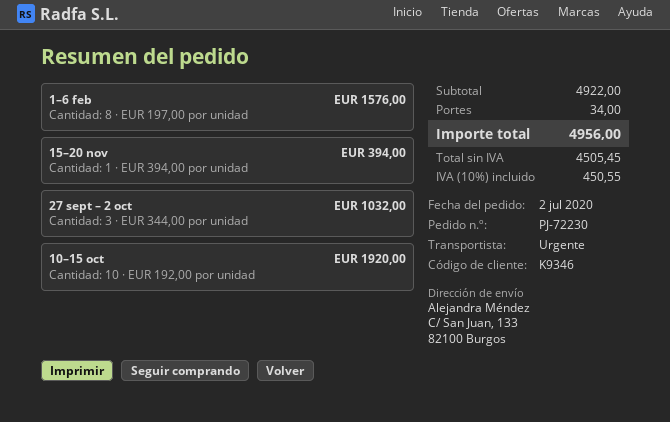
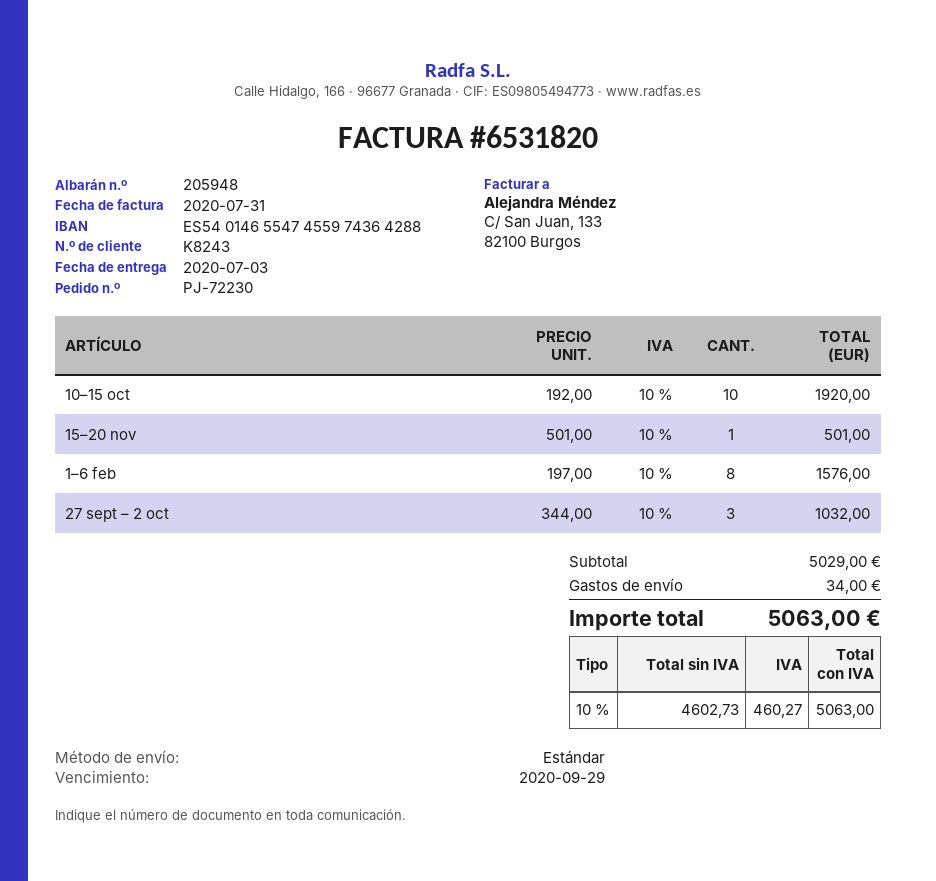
customer number: K9346 -> K8243
shipping method: express -> standard
15–20 nov: 1 x 394.00 = 394.00 -> 1 x 501.00 = 501.00
subtotal: 4922.00 -> 5029.00
net: 4505.45 -> 4602.73
tax: 10% = 450.55 -> 10% = 460.27
total: 4956.00 -> 5063.00

